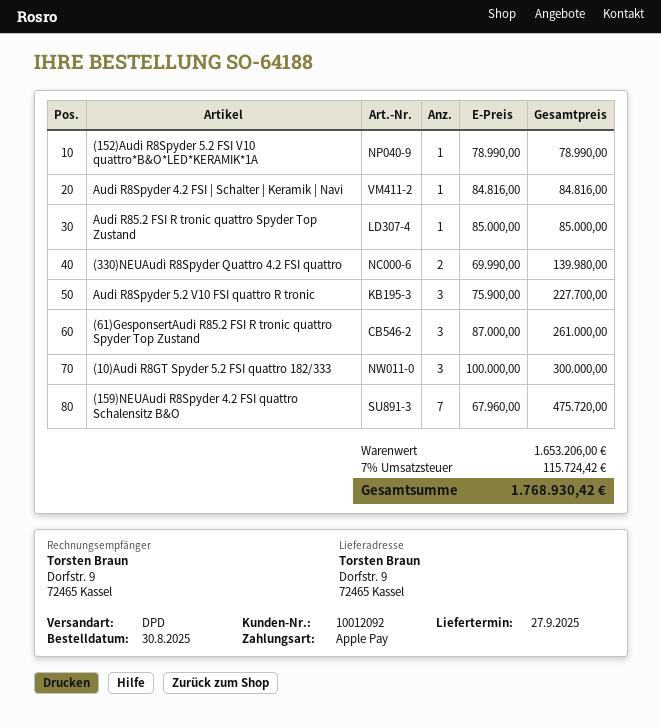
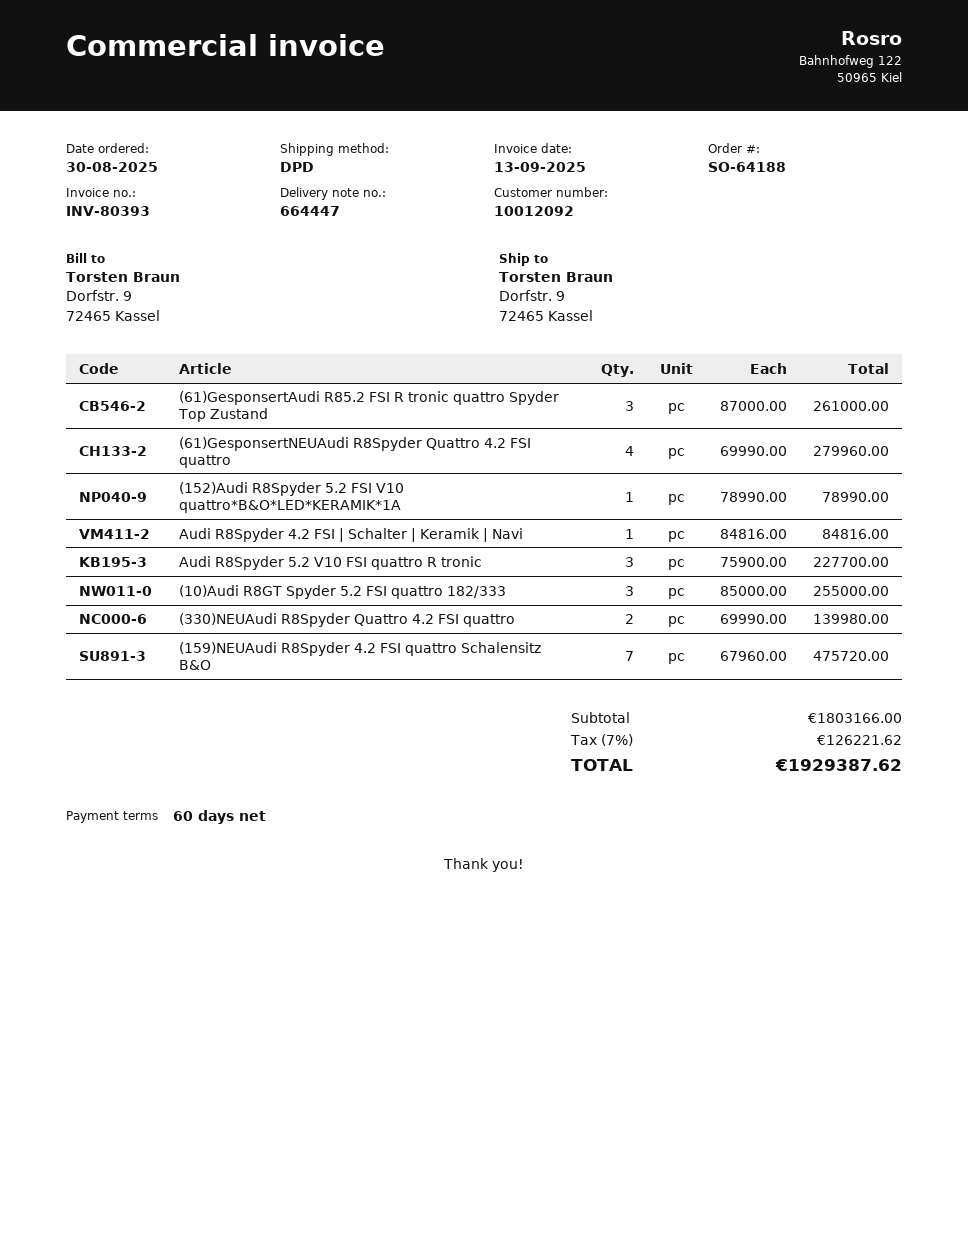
Audi R85.2 FSI R tronic quattro Spyder Top Zustand: 1 x 85000.00 = 85000.00 -> none
(10)Audi R8GT Spyder 5.2 FSI quattro 182/333: 3 x 100000.00 = 300000.00 -> 3 x 85000.00 = 255000.00
(61)GesponsertNEUAudi R8Spyder Quattro 4.2 FSI quattro: none -> 4 x 69990.00 = 279960.00
subtotal: 1653206.00 -> 1803166.00
tax: 7% = 115724.42 -> 7% = 126221.62
total: 1768930.42 -> 1929387.62

